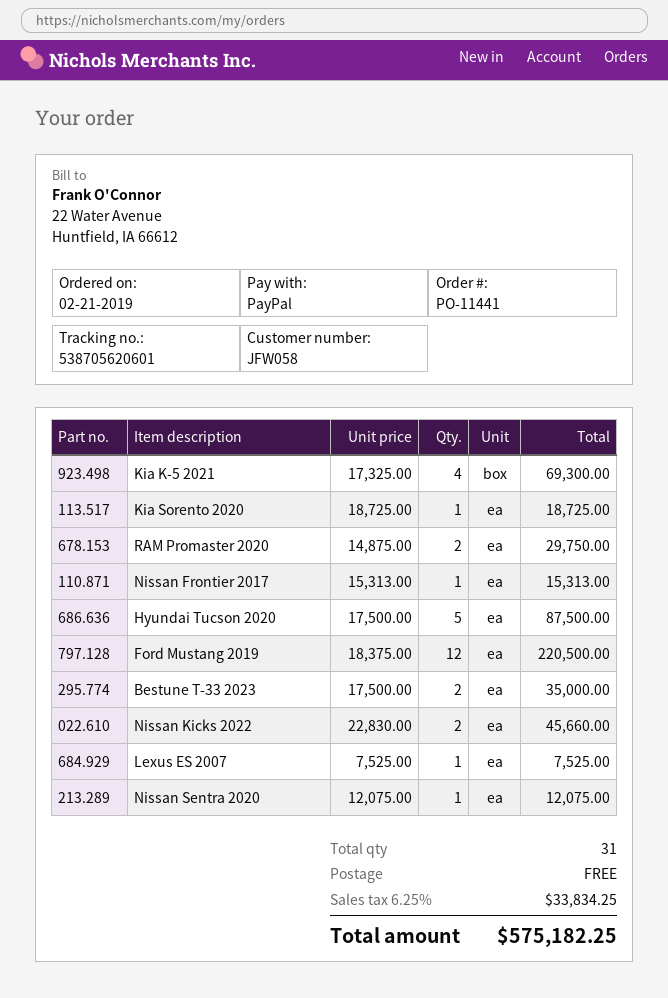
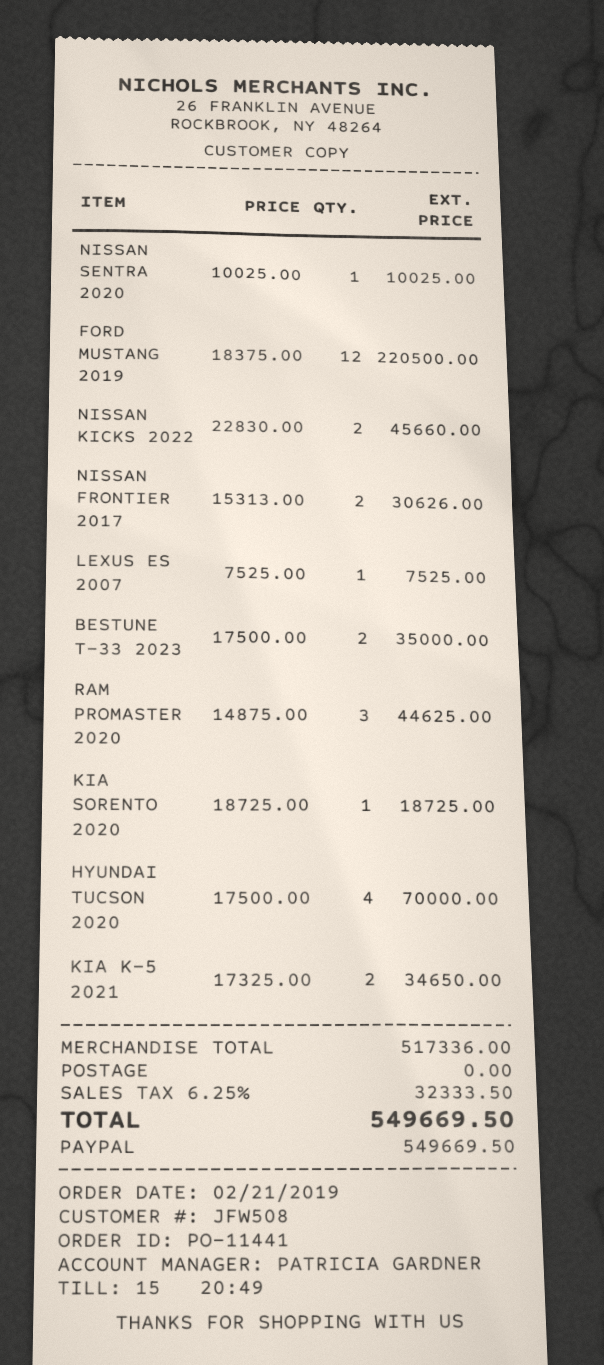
customer number: JFW058 -> JFW508
Kia K-5 2021: 4 x 17325.00 = 69300.00 -> 2 x 17325.00 = 34650.00
RAM Promaster 2020: 2 x 14875.00 = 29750.00 -> 3 x 14875.00 = 44625.00
Nissan Frontier 2017: 1 x 15313.00 = 15313.00 -> 2 x 15313.00 = 30626.00
Hyundai Tucson 2020: 5 x 17500.00 = 87500.00 -> 4 x 17500.00 = 70000.00
Nissan Sentra 2020: 1 x 12075.00 = 12075.00 -> 1 x 10025.00 = 10025.00
tax: 6.25% = 33834.25 -> 6.25% = 32333.50
total: 575182.25 -> 549669.50

